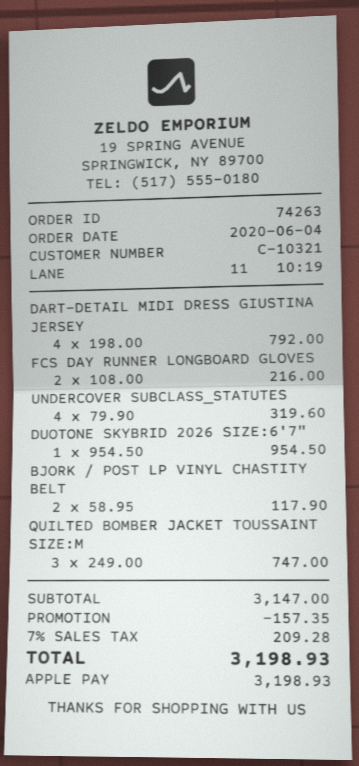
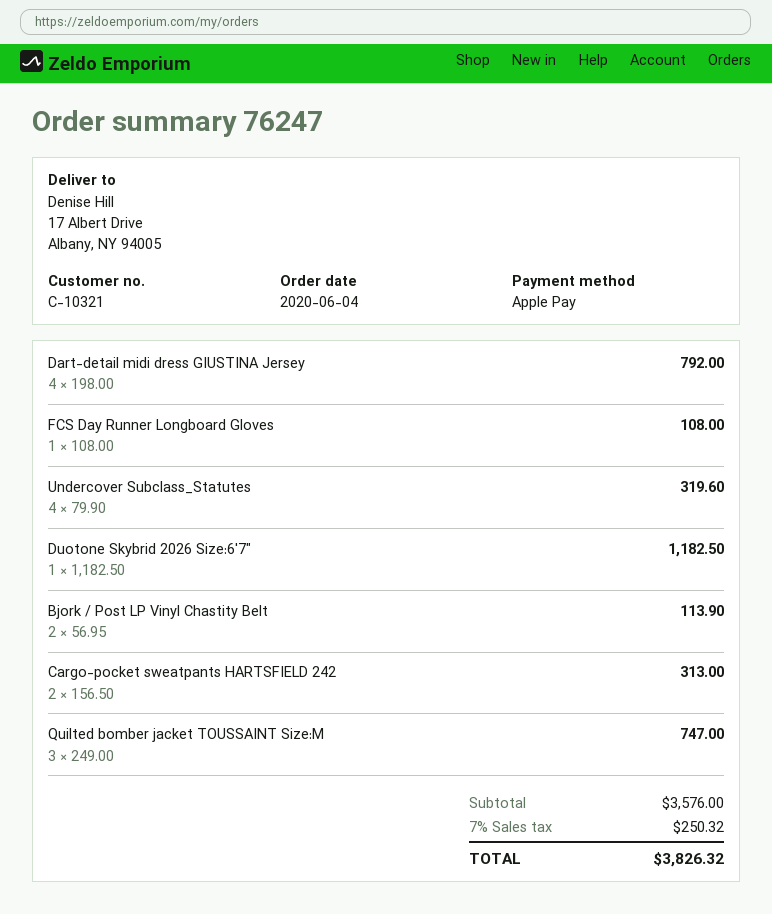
order number: 74263 -> 76247
FCS DAY RUNNER LONGBOARD GLOVES: 2 x 108.00 = 216.00 -> 1 x 108.00 = 108.00
DUOTONE SKYBRID 2026 SIZE:6'7": 1 x 954.50 = 954.50 -> 1 x 1182.50 = 1182.50
BJORK / POST LP VINYL CHASTITY BELT: 2 x 58.95 = 117.90 -> 2 x 56.95 = 113.90
Cargo-pocket sweatpants HARTSFIELD 242: none -> 2 x 156.50 = 313.00
subtotal: 3147.00 -> 3576.00
discount: 157.35 -> none
tax: 7% = 209.28 -> 7% = 250.32
total: 3198.93 -> 3826.32

